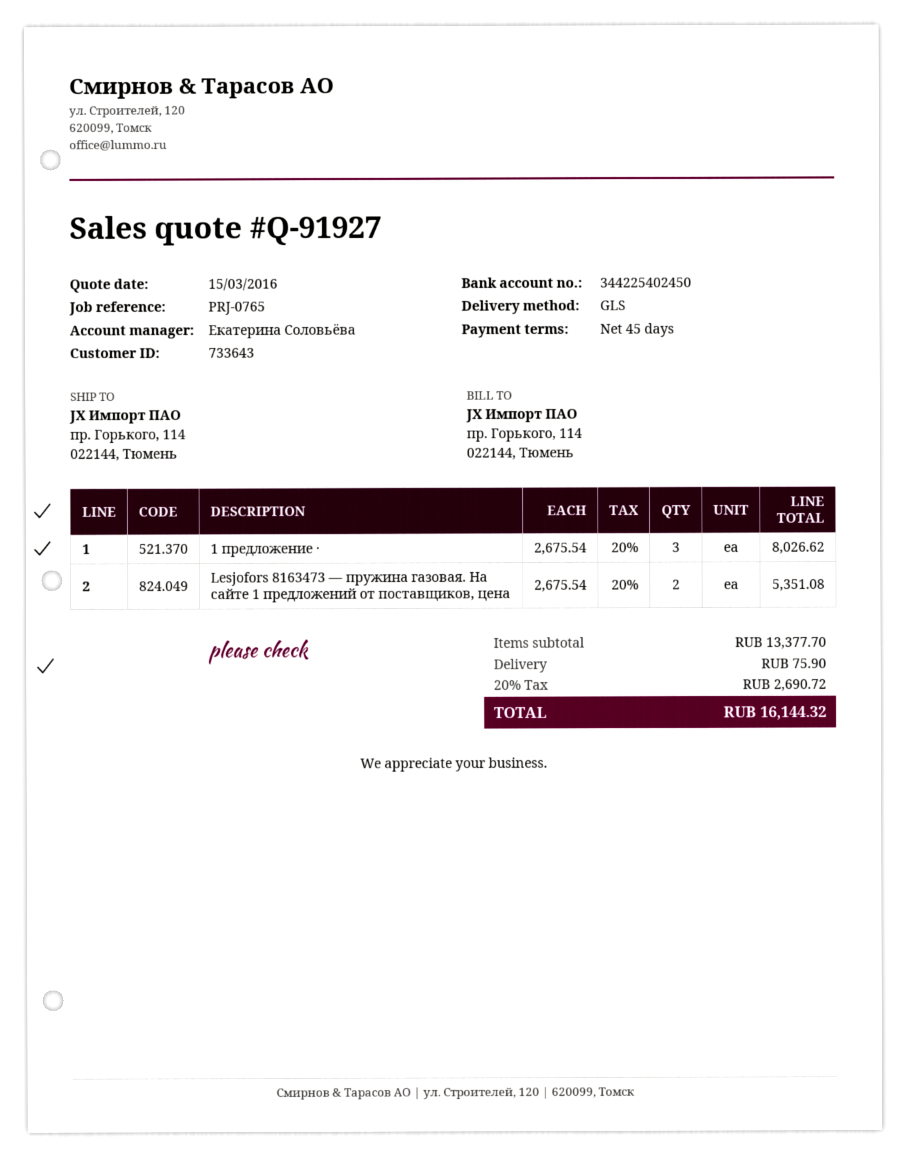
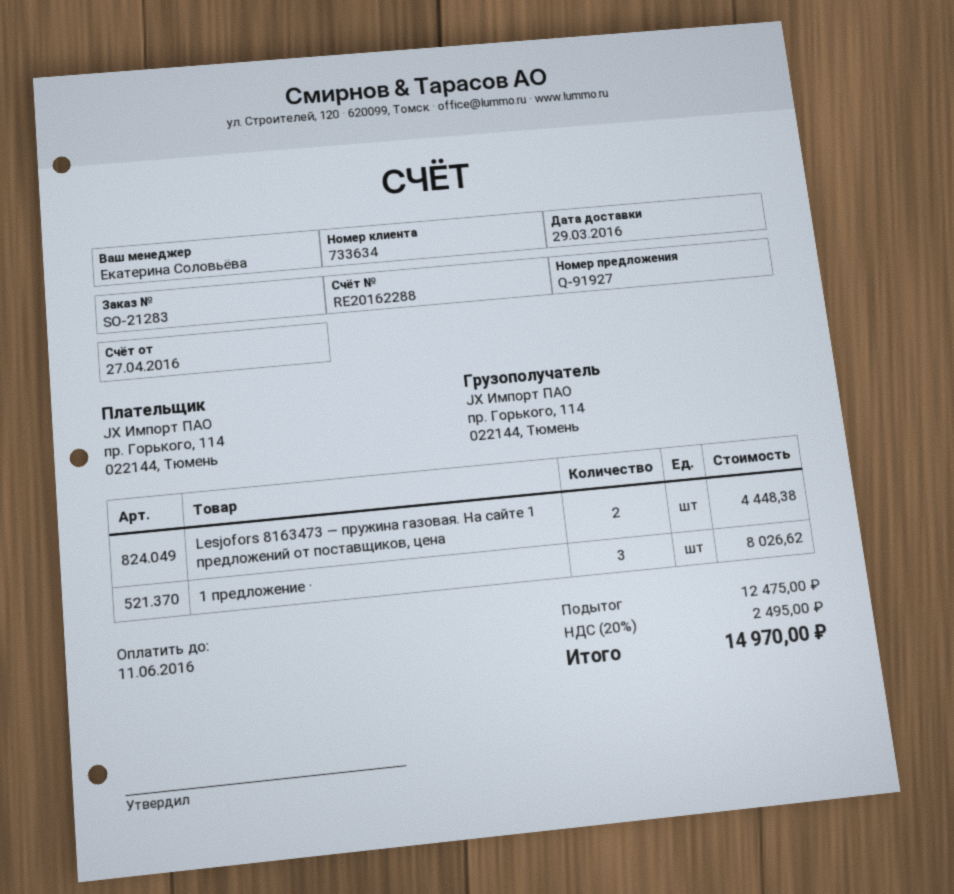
customer number: 733643 -> 733634
Lesjofors 8163473 — пружина газовая. На сайте 1 предложений от поставщиков, цена: 2 for 5351.08 -> 2 for 4448.38
subtotal: 13377.70 -> 12475.00
shipping: 75.90 -> none
tax: 20% = 2690.72 -> 20% = 2495.00
total: 16144.32 -> 14970.00

